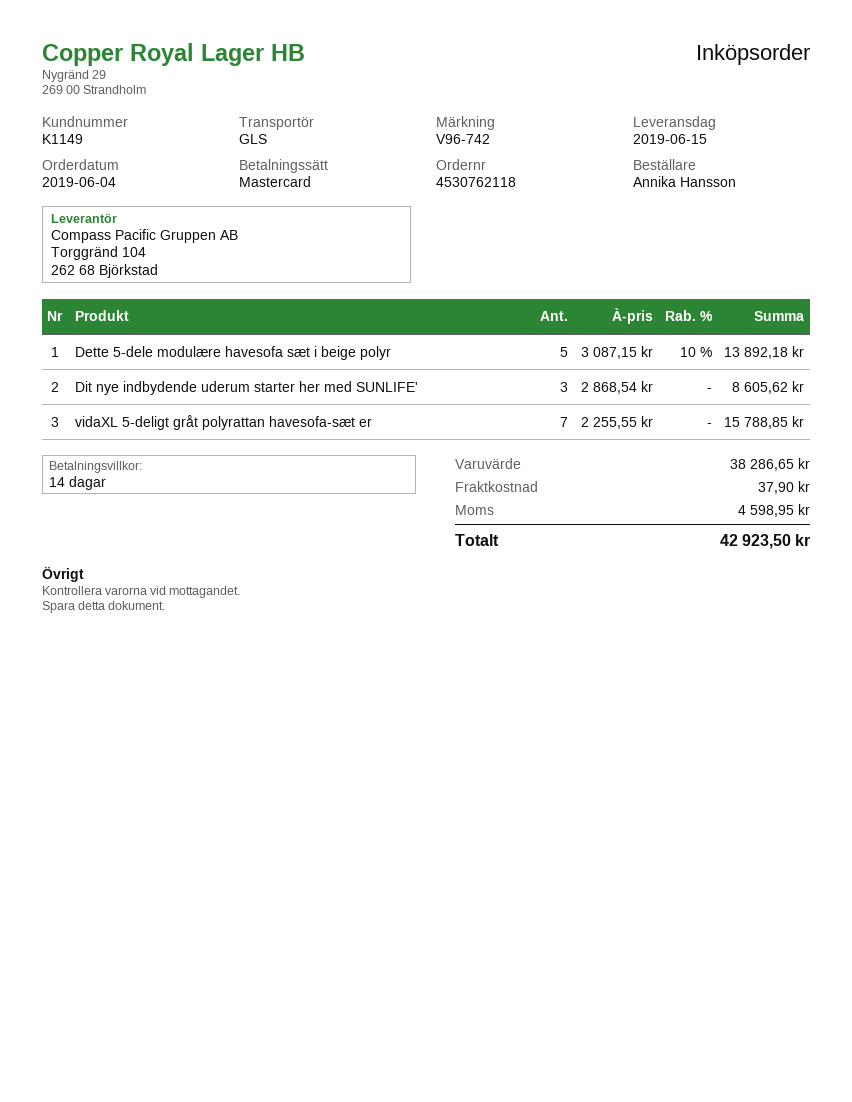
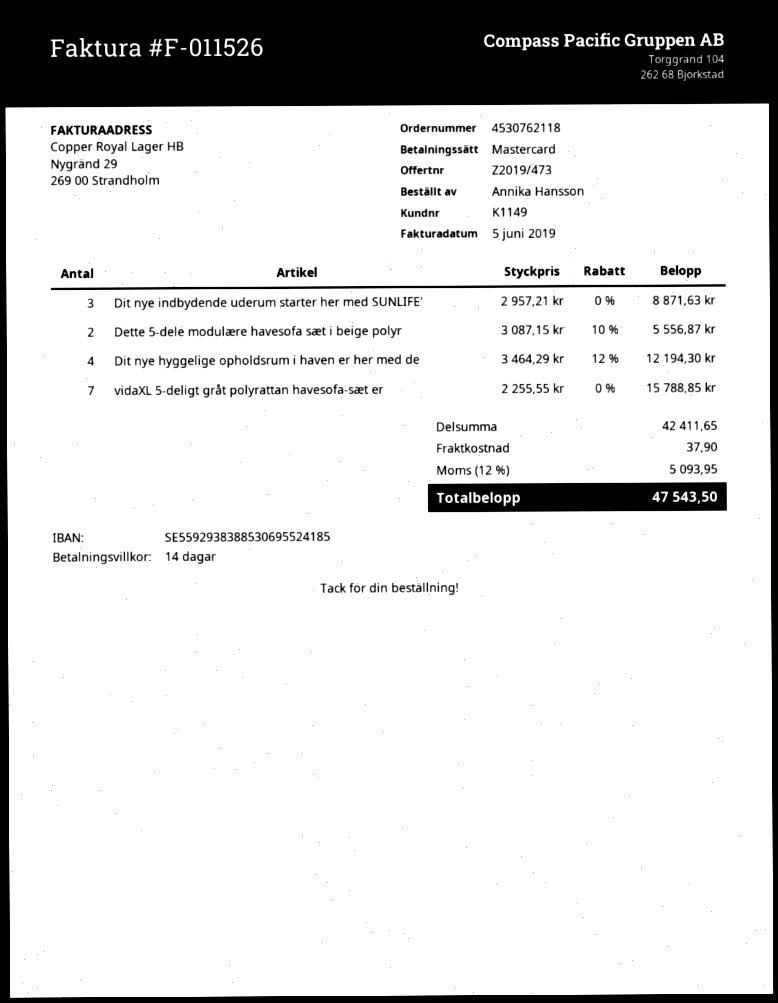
Dette 5-dele modulære havesofa sæt i beige polyr: 5 x 3087.15 - 10% = 13892.18 -> 2 x 3087.15 - 10% = 5556.87
Dit nye indbydende uderum starter her med SUNLIFE': 3 x 2868.54 = 8605.62 -> 3 x 2957.21 = 8871.63
Dit nye hyggelige opholdsrum i haven er her med de: none -> 4 x 3464.29 - 12% = 12194.30
subtotal: 38286.65 -> 42411.65
tax: 4598.95 -> 5093.95
total: 42923.50 -> 47543.50

